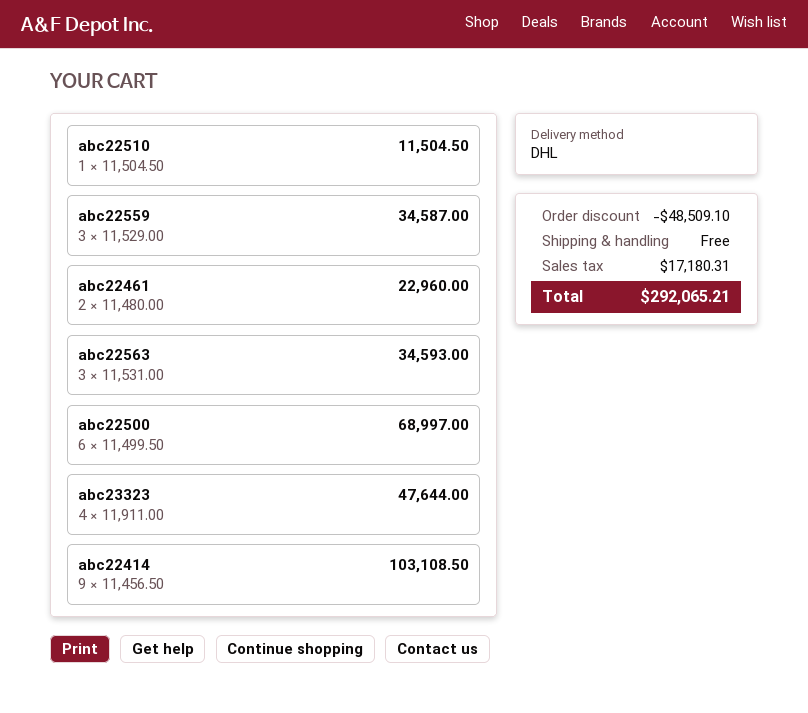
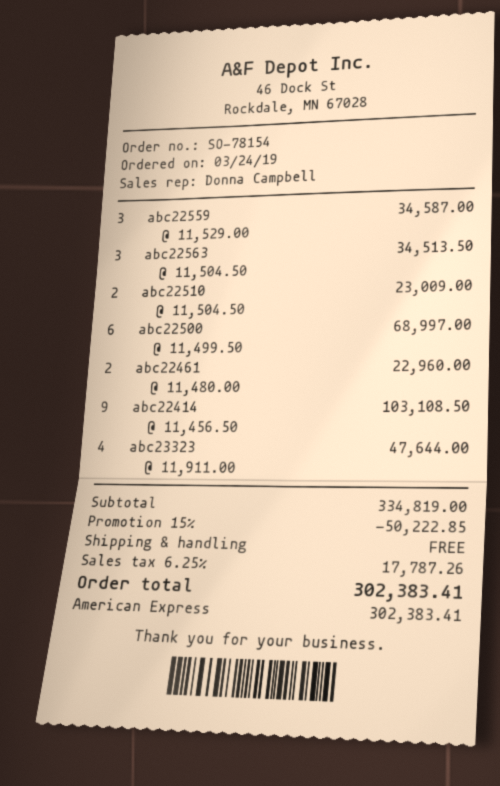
abc22510: 1 x 11504.50 = 11504.50 -> 2 x 11504.50 = 23009.00
abc22563: 3 x 11531.00 = 34593.00 -> 3 x 11504.50 = 34513.50
discount: 48509.10 -> 50222.85
tax: 17180.31 -> 17787.26
total: 292065.21 -> 302383.41

